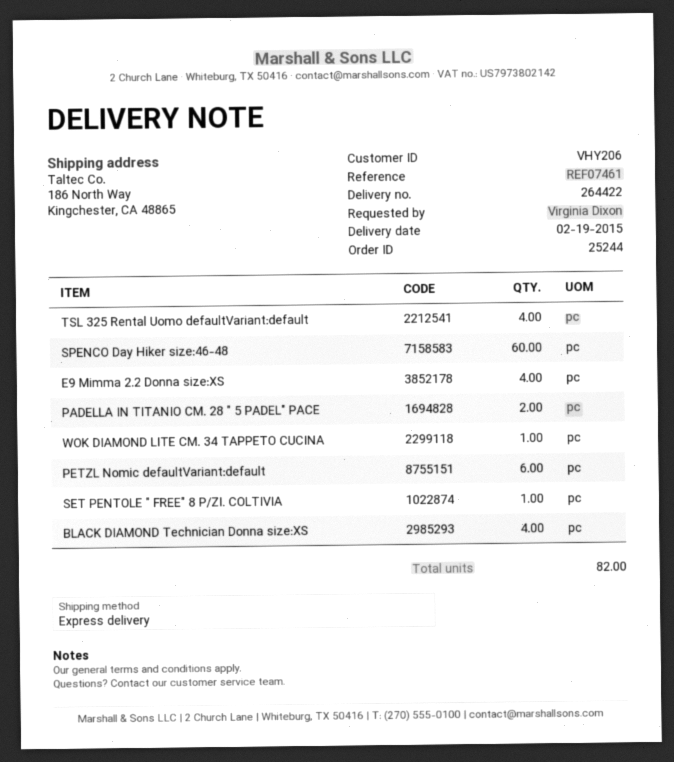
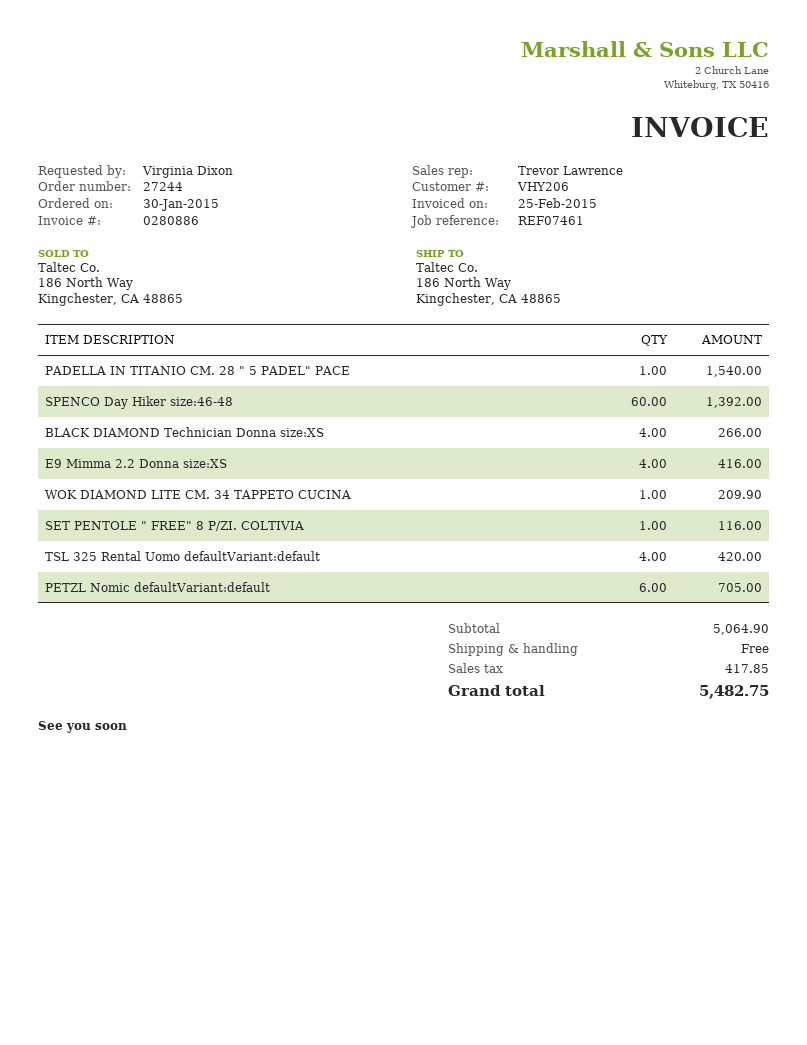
order number: 25244 -> 27244
PADELLA IN TITANIO CM. 28 " 5 PADEL" PACE: 2 -> 1

